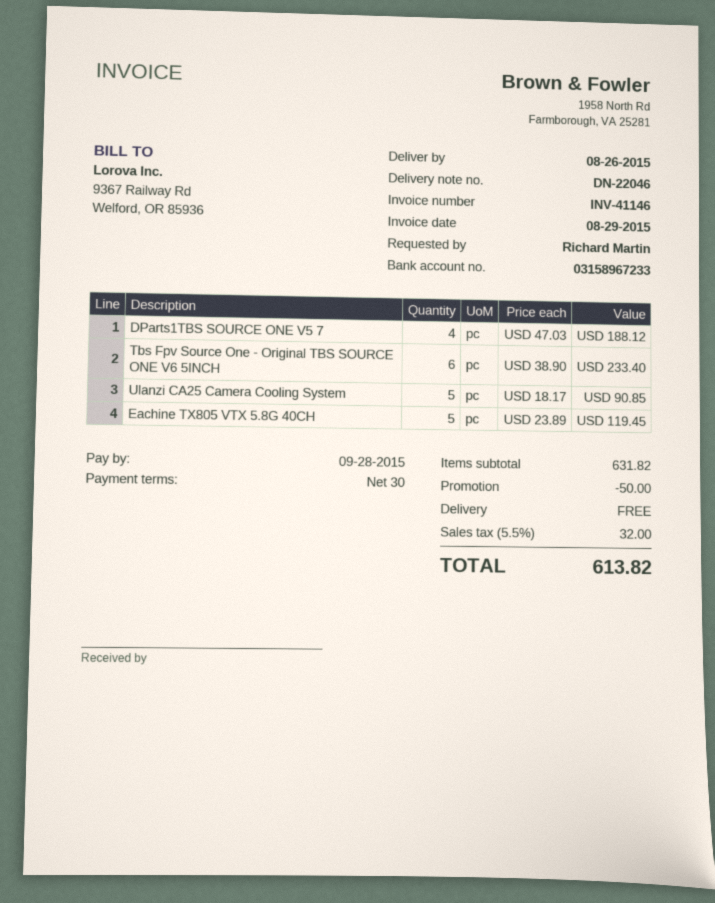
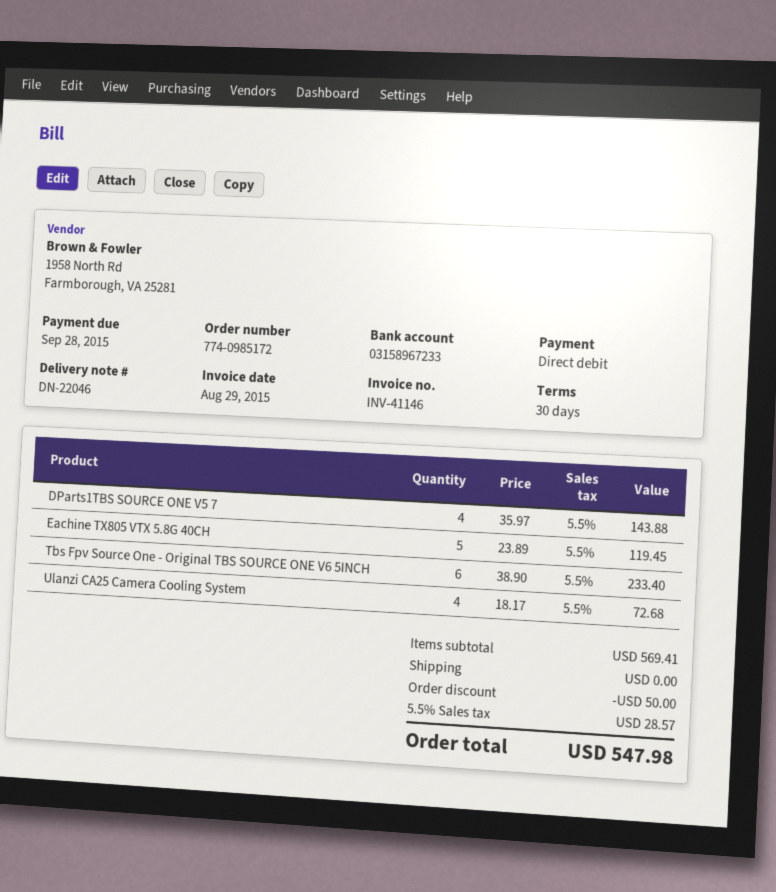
DParts1TBS SOURCE ONE V5 7: 4 x 47.03 = 188.12 -> 4 x 35.97 = 143.88
Ulanzi CA25 Camera Cooling System: 5 x 18.17 = 90.85 -> 4 x 18.17 = 72.68
subtotal: 631.82 -> 569.41
tax: 5.5% = 32.00 -> 5.5% = 28.57
total: 613.82 -> 547.98

